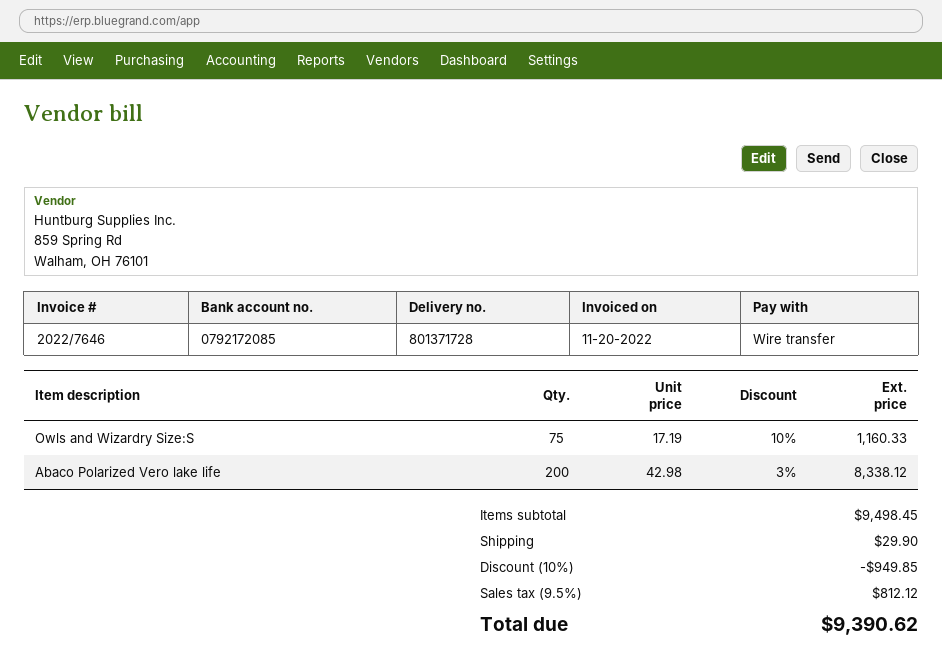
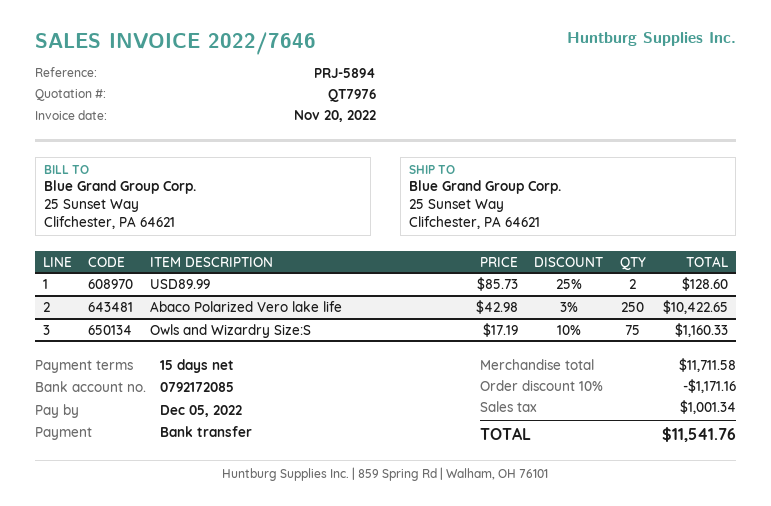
Abaco Polarized Vero lake life: 200 x 42.98 - 3% = 8338.12 -> 250 x 42.98 - 3% = 10422.65
USD89.99: none -> 2 x 85.73 - 25% = 128.60
subtotal: 9498.45 -> 11711.58
discount: 10% = 949.85 -> 10% = 1171.16
shipping: 29.90 -> none
tax: 812.12 -> 1001.34
total: 9390.62 -> 11541.76

